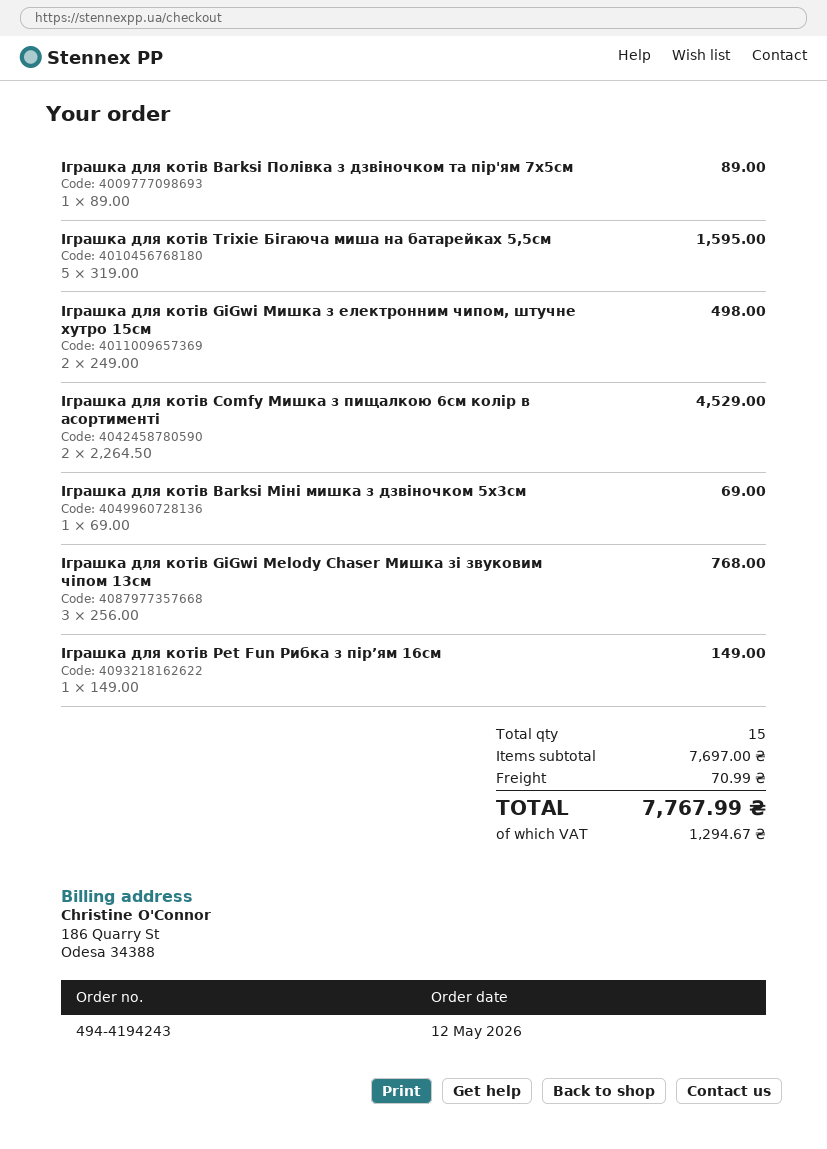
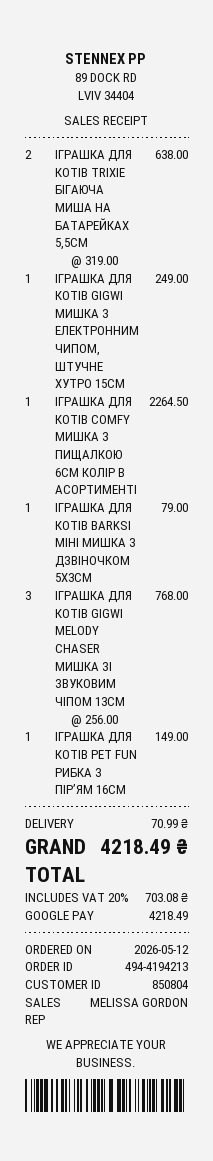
order number: 494-4194243 -> 494-4194213
Іграшка для котів Barksi Полівка з дзвіночком та пір'ям 7х5см: 1 x 89.00 = 89.00 -> none
Іграшка для котів Trixie Бігаюча миша на батарейках 5,5см: 5 x 319.00 = 1595.00 -> 2 x 319.00 = 638.00
Іграшка для котів GiGwi Мишка з електронним чипом, штучне хутро 15см: 2 x 249.00 = 498.00 -> 1 x 249.00 = 249.00
Іграшка для котів Comfy Мишка з пищалкою 6см колір в асортименті: 2 x 2264.50 = 4529.00 -> 1 x 2264.50 = 2264.50
Іграшка для котів Barksi Міні мишка з дзвіночком 5х3см: 1 x 69.00 = 69.00 -> 1 x 79.00 = 79.00
tax: 1294.67 -> 703.08
total: 7767.99 -> 4218.49

